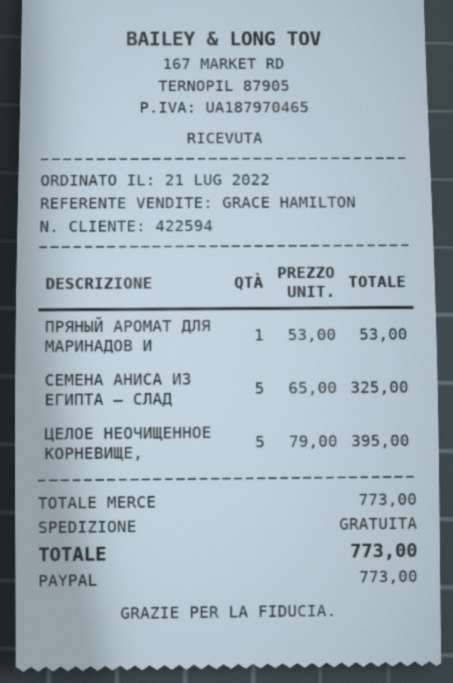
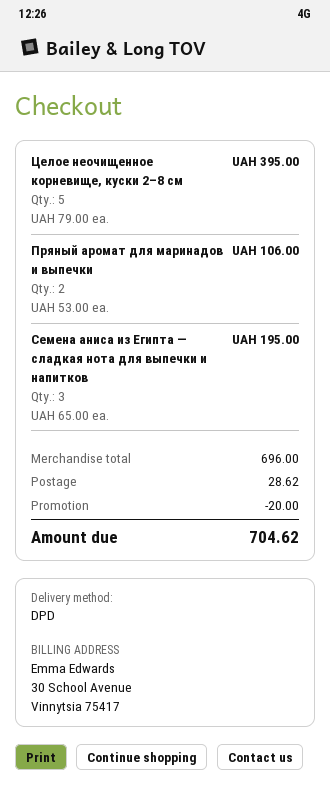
ПРЯНЫЙ АРОМАТ ДЛЯ МАРИНАДОВ И: 1 x 53.00 = 53.00 -> 2 x 53.00 = 106.00
СЕМЕНА АНИСА ИЗ ЕГИПТА — СЛАД: 5 x 65.00 = 325.00 -> 3 x 65.00 = 195.00
subtotal: 773.00 -> 696.00
discount: none -> 20.00
shipping: 0.00 -> 28.62
total: 773.00 -> 704.62

